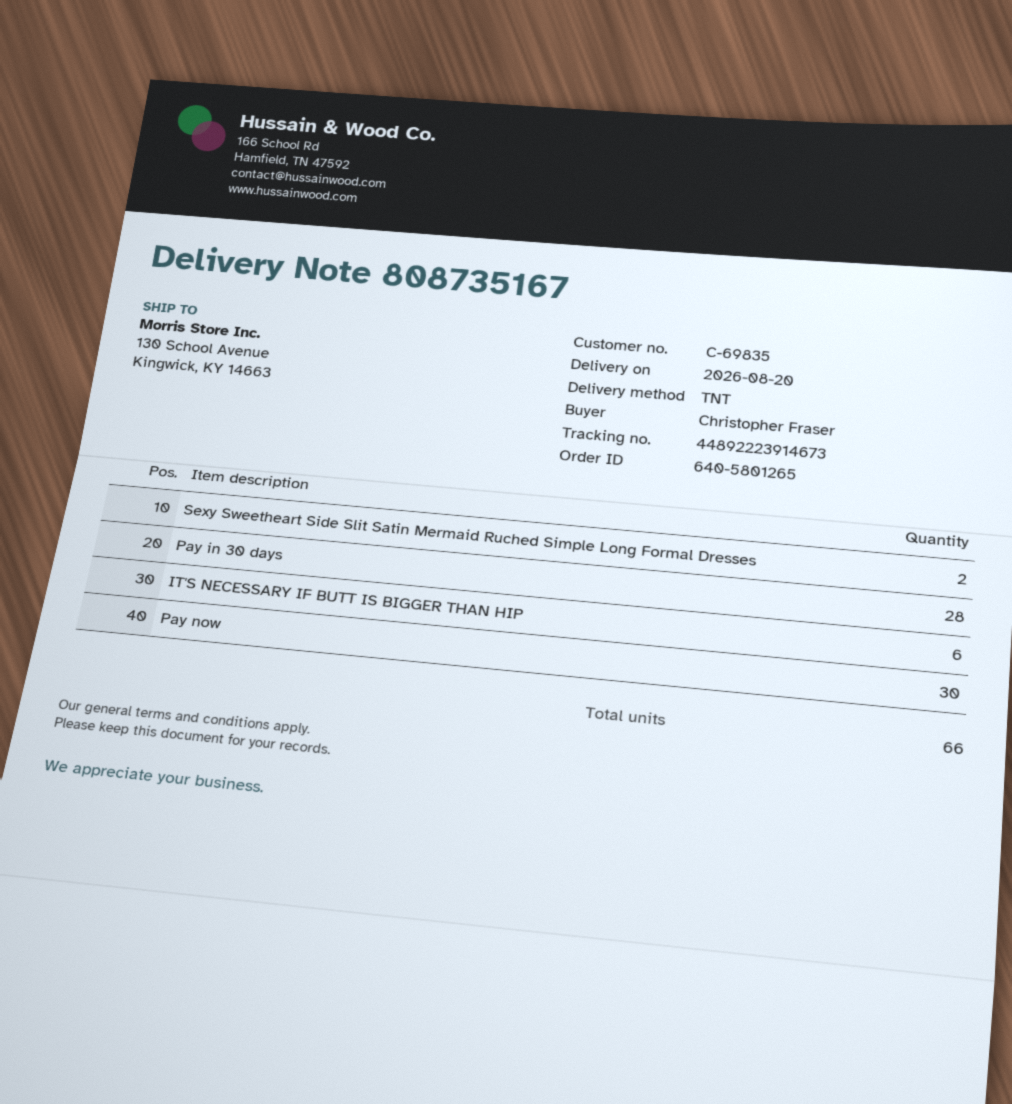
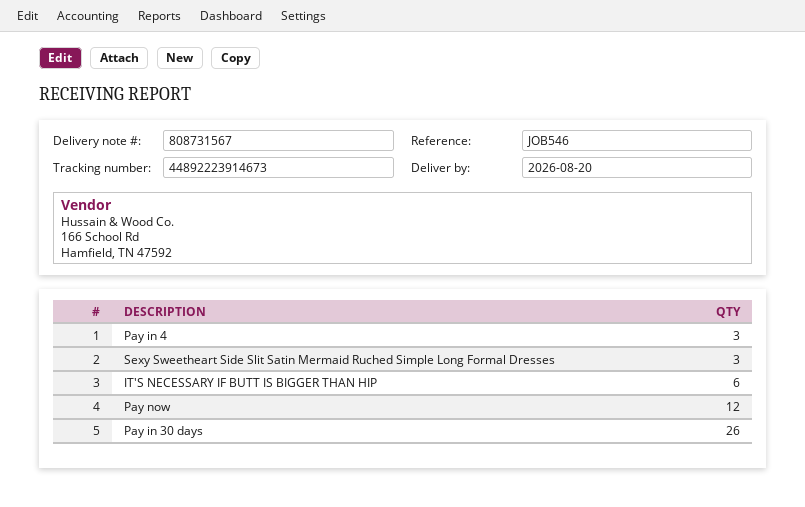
delivery note number: 808735167 -> 808731567
Sexy Sweetheart Side Slit Satin Mermaid Ruched Simple Long Formal Dresses: 2 -> 3
Pay in 30 days: 28 -> 26
Pay now: 30 -> 12
Pay in 4: none -> 3

